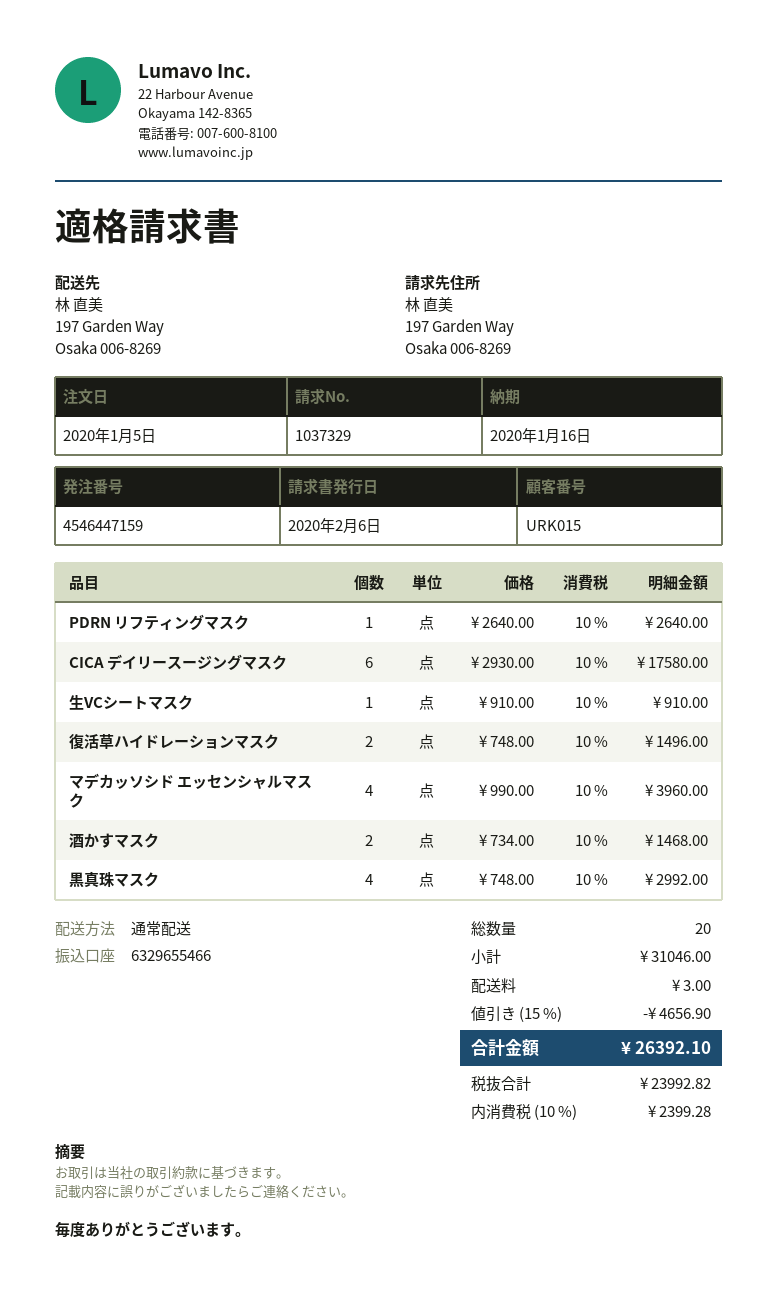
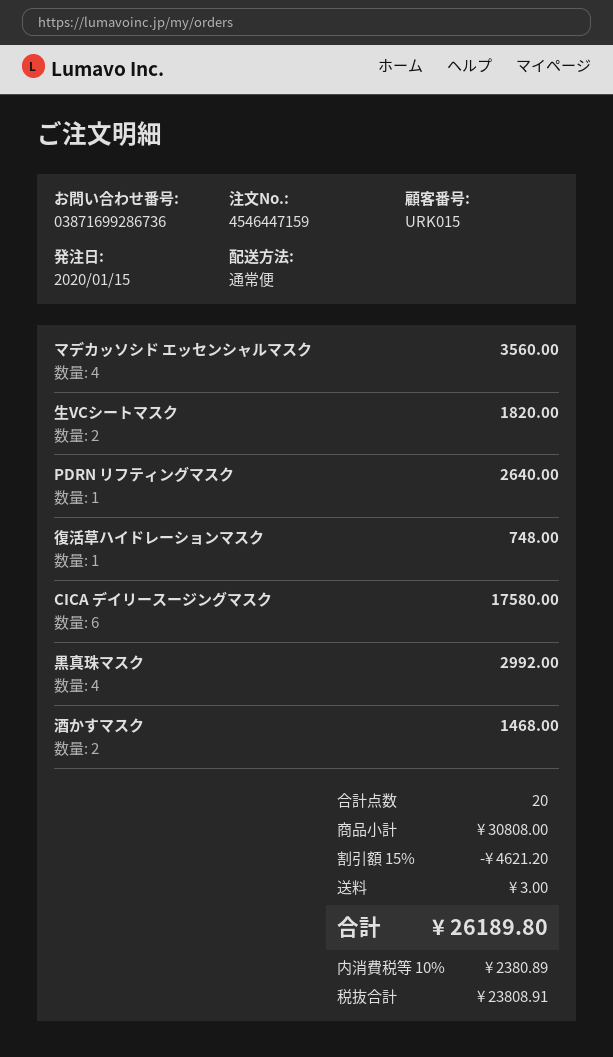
order date: 2020-01-05 -> 2020-01-15
生VCシートマスク: 1 for 910.00 -> 2 for 1820.00
復活草ハイドレーションマスク: 2 for 1496.00 -> 1 for 748.00
マデカッソシド エッセンシャルマスク: 4 for 3960.00 -> 4 for 3560.00
subtotal: 31046.00 -> 30808.00
discount: 15% = 4656.90 -> 15% = 4621.20
net: 23992.82 -> 23808.91
tax: 10% = 2399.28 -> 10% = 2380.89
total: 26392.10 -> 26189.80

